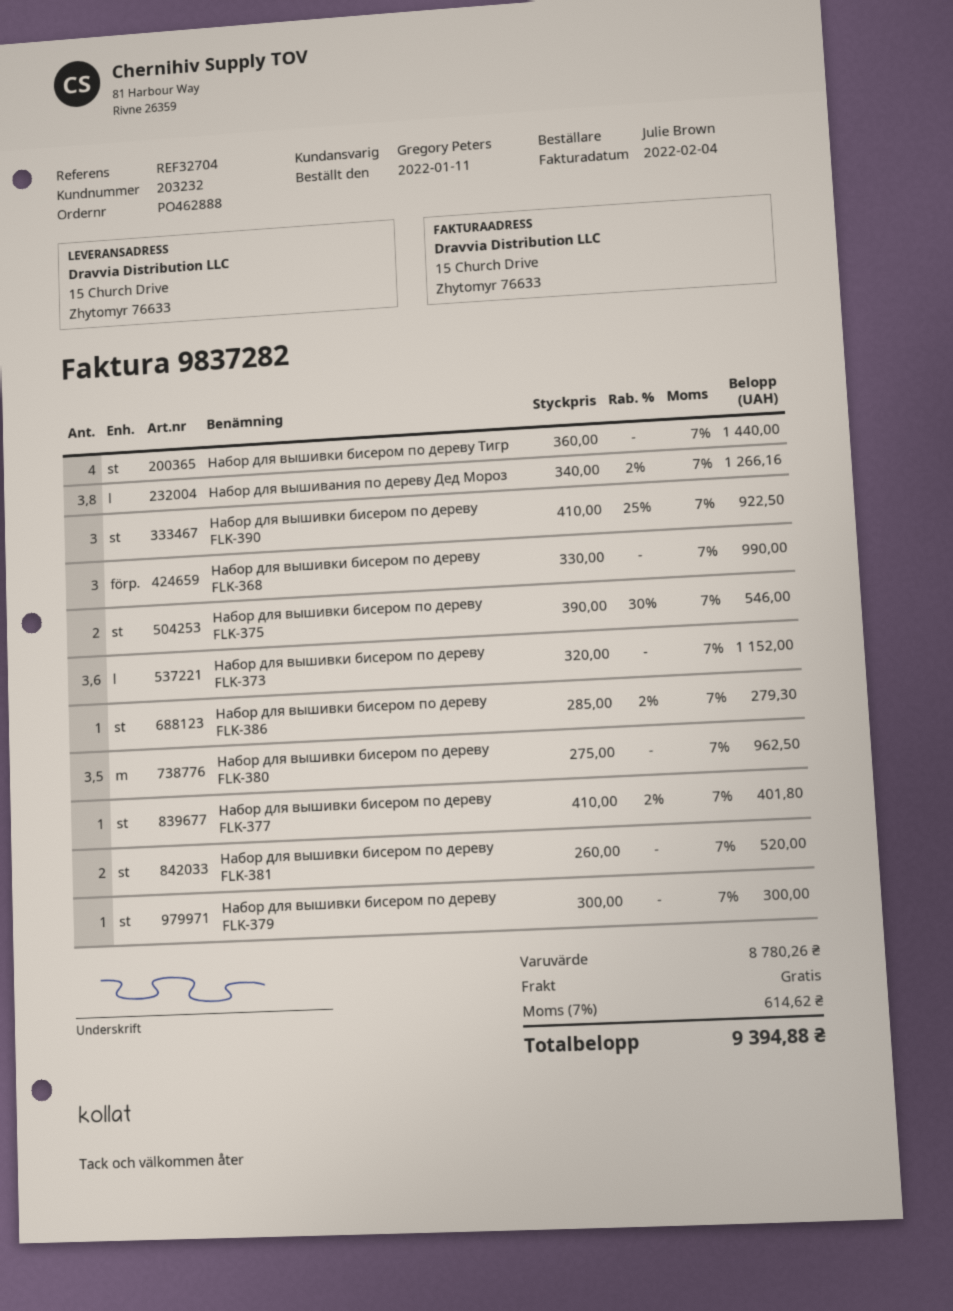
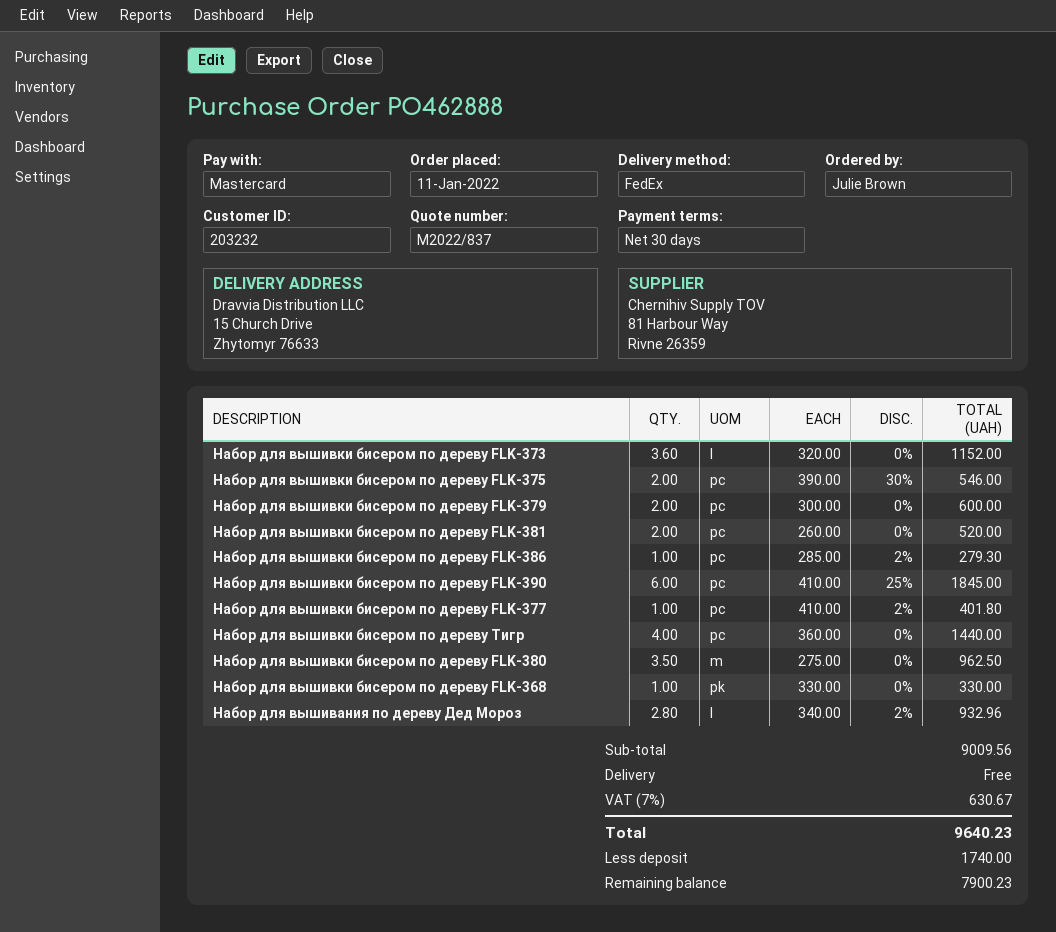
Набор для вышивания по дереву Дед Мороз: 3.8 x 340.00 - 2% = 1266.16 -> 2.8 x 340.00 - 2% = 932.96
Набор для вышивки бисером по дереву FLK-390: 3 x 410.00 - 25% = 922.50 -> 6 x 410.00 - 25% = 1845.00
Набор для вышивки бисером по дереву FLK-368: 3 x 330.00 = 990.00 -> 1 x 330.00 = 330.00
Набор для вышивки бисером по дереву FLK-379: 1 x 300.00 = 300.00 -> 2 x 300.00 = 600.00
subtotal: 8780.26 -> 9009.56
tax: 7% = 614.62 -> 7% = 630.67
total: 9394.88 -> 9640.23

